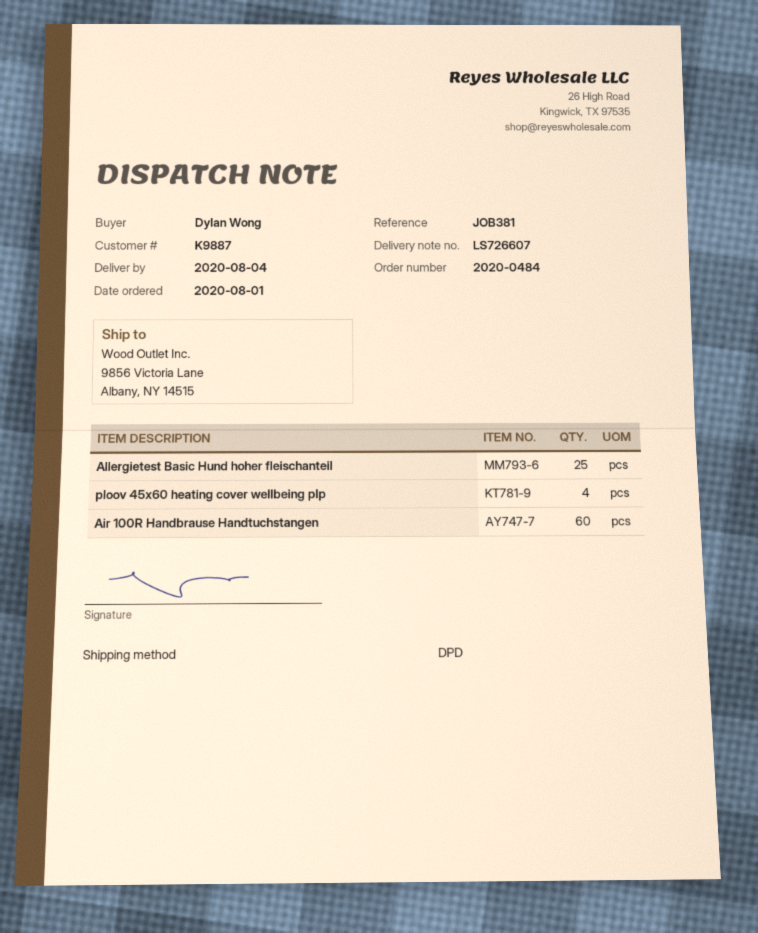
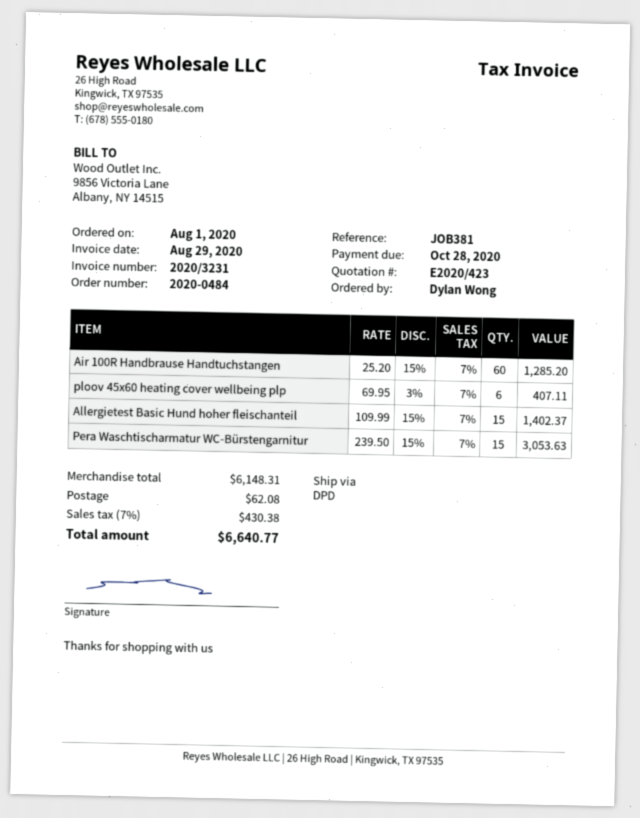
Allergietest Basic Hund hoher fleischanteil: 25 -> 15
ploov 45x60 heating cover wellbeing plp: 4 -> 6
Pera Waschtischarmatur WC-Bürstengarnitur: none -> 15

